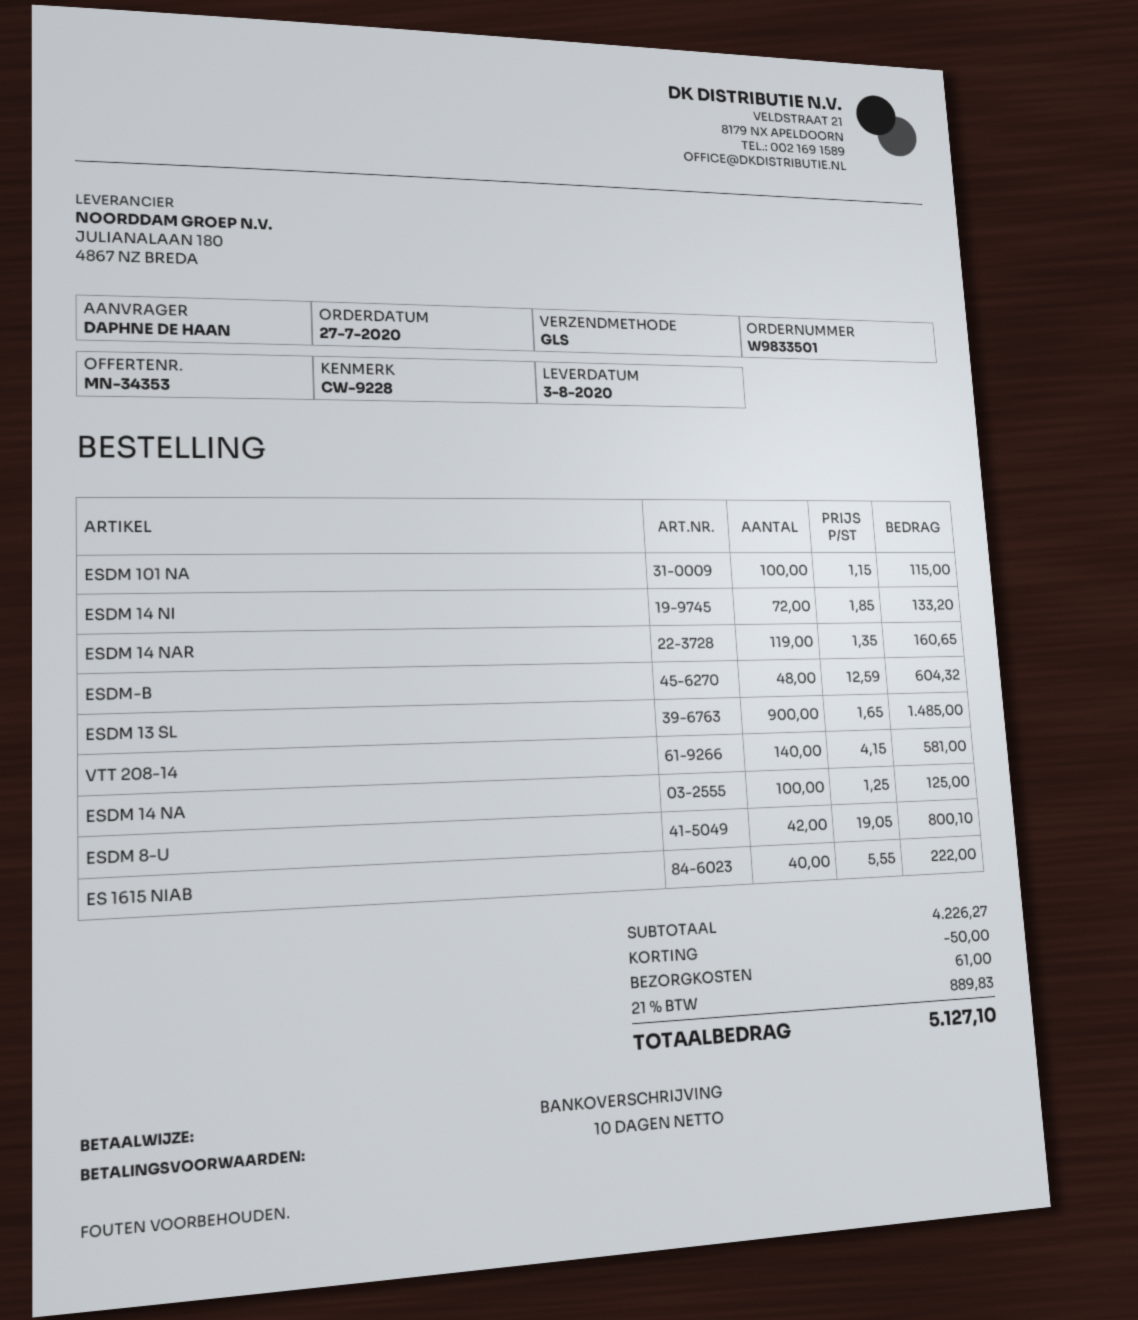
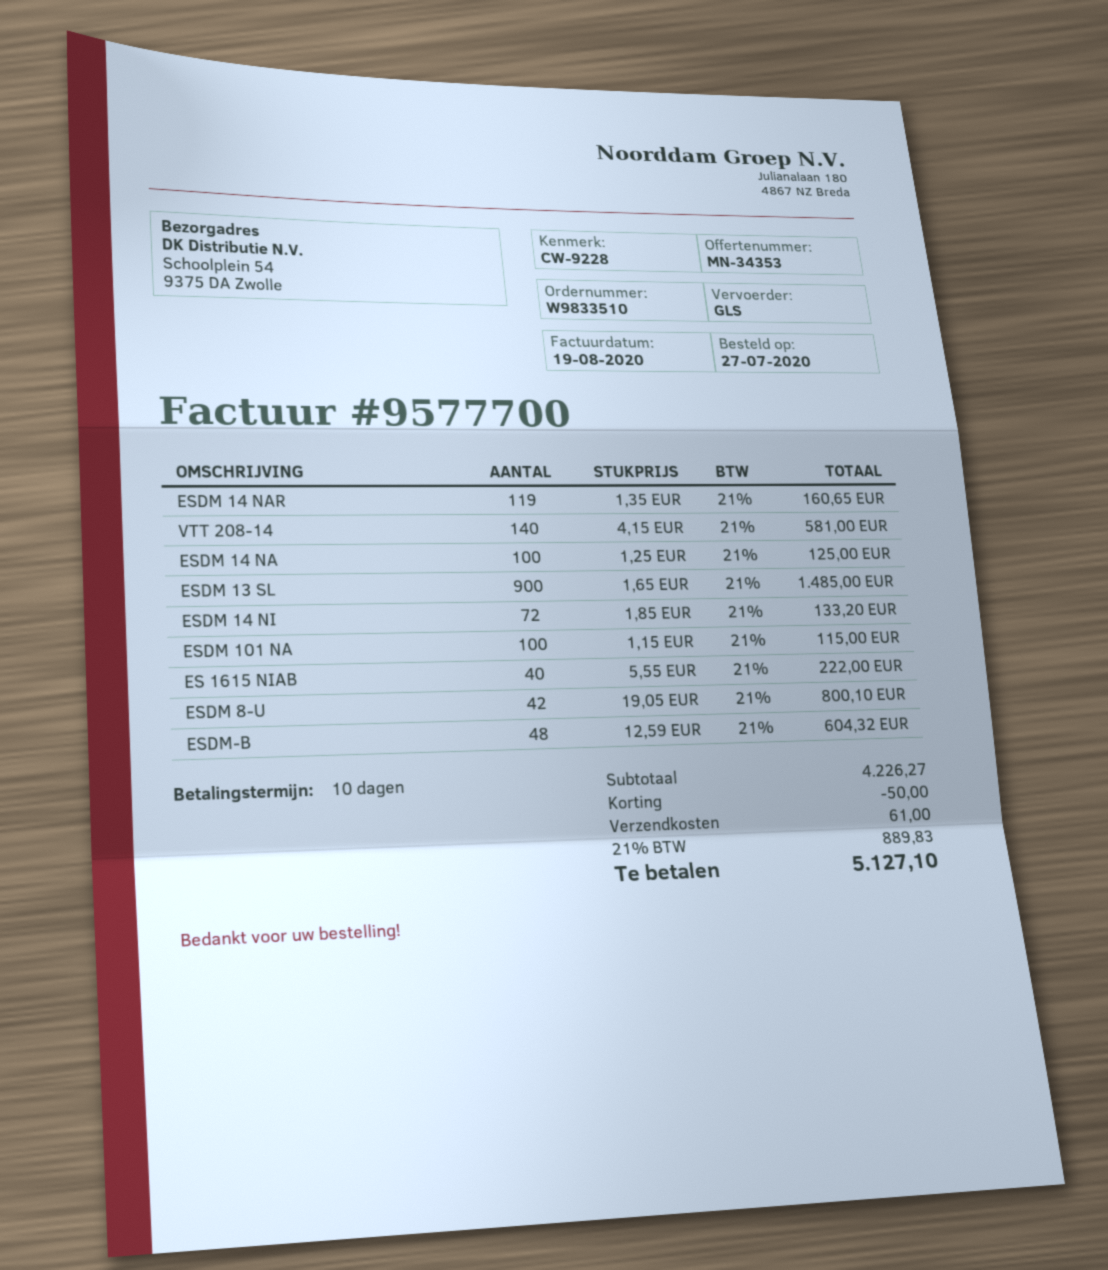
order number: W9833501 -> W9833510

